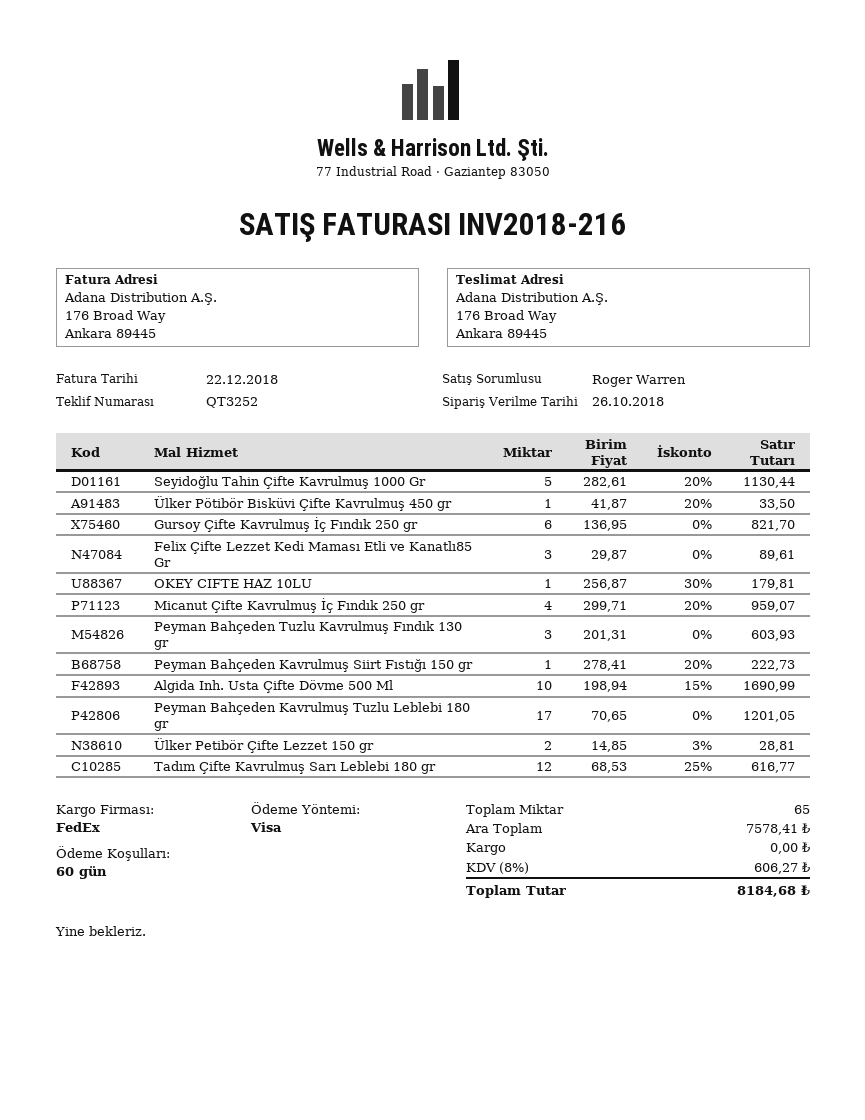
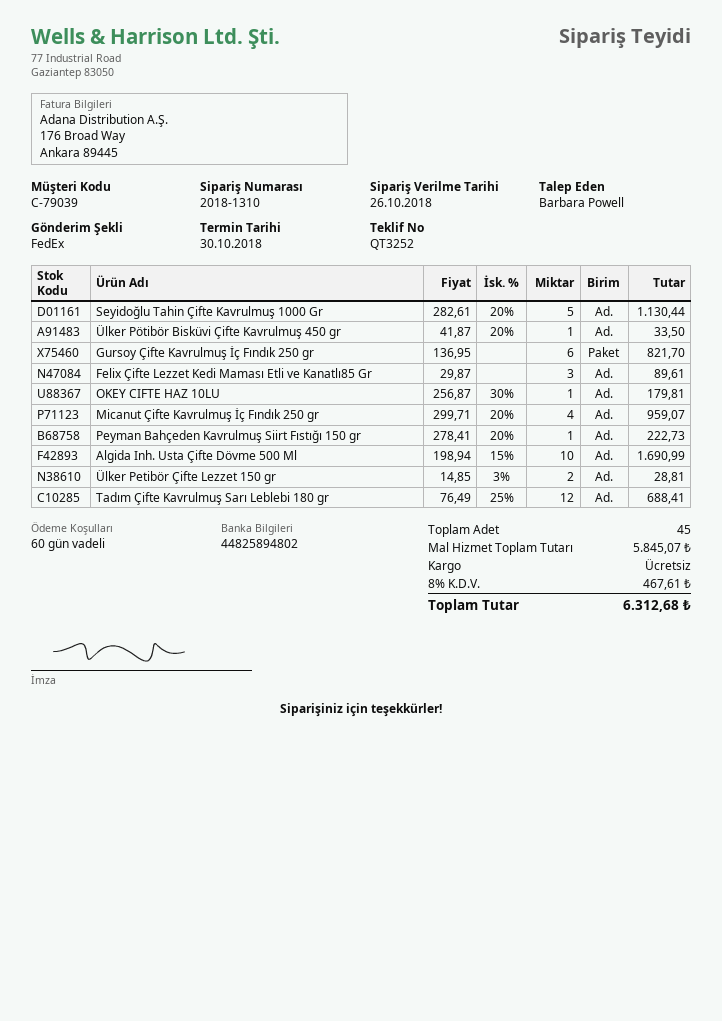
Peyman Bahçeden Tuzlu Kavrulmuş Fındık 130 gr: 3 x 201.31 = 603.93 -> none
Peyman Bahçeden Kavrulmuş Tuzlu Leblebi 180 gr: 17 x 70.65 = 1201.05 -> none
Tadım Çifte Kavrulmuş Sarı Leblebi 180 gr: 12 x 68.53 - 25% = 616.77 -> 12 x 76.49 - 25% = 688.41
total quantity: 65 -> 45
subtotal: 7578.41 -> 5845.07
tax: 8% = 606.27 -> 8% = 467.61
total: 8184.68 -> 6312.68

